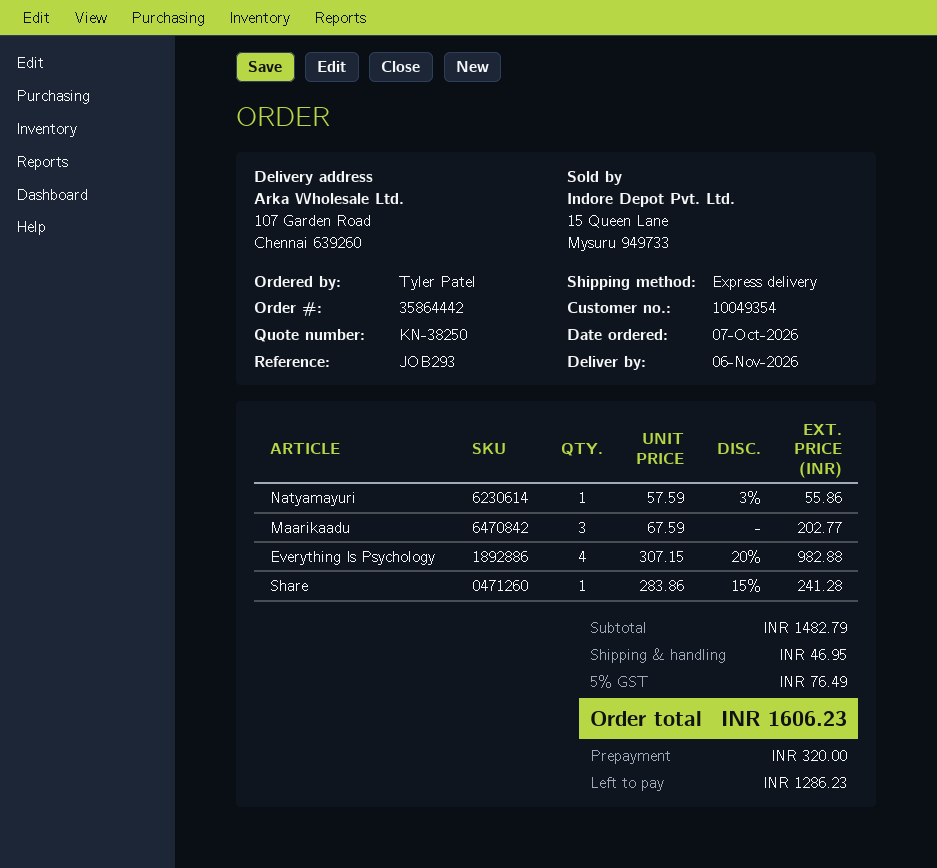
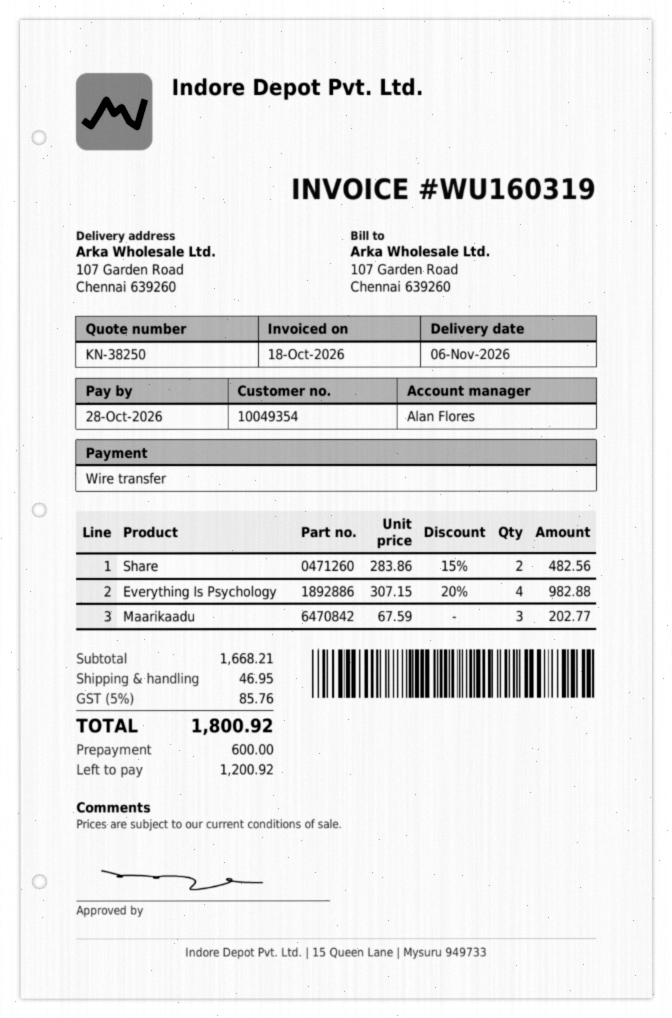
Natyamayuri: 1 x 57.59 - 3% = 55.86 -> none
Share: 1 x 283.86 - 15% = 241.28 -> 2 x 283.86 - 15% = 482.56
subtotal: 1482.79 -> 1668.21
tax: 5% = 76.49 -> 5% = 85.76
total: 1606.23 -> 1800.92
deposit: 320.00 -> 600.00
balance: 1286.23 -> 1200.92

